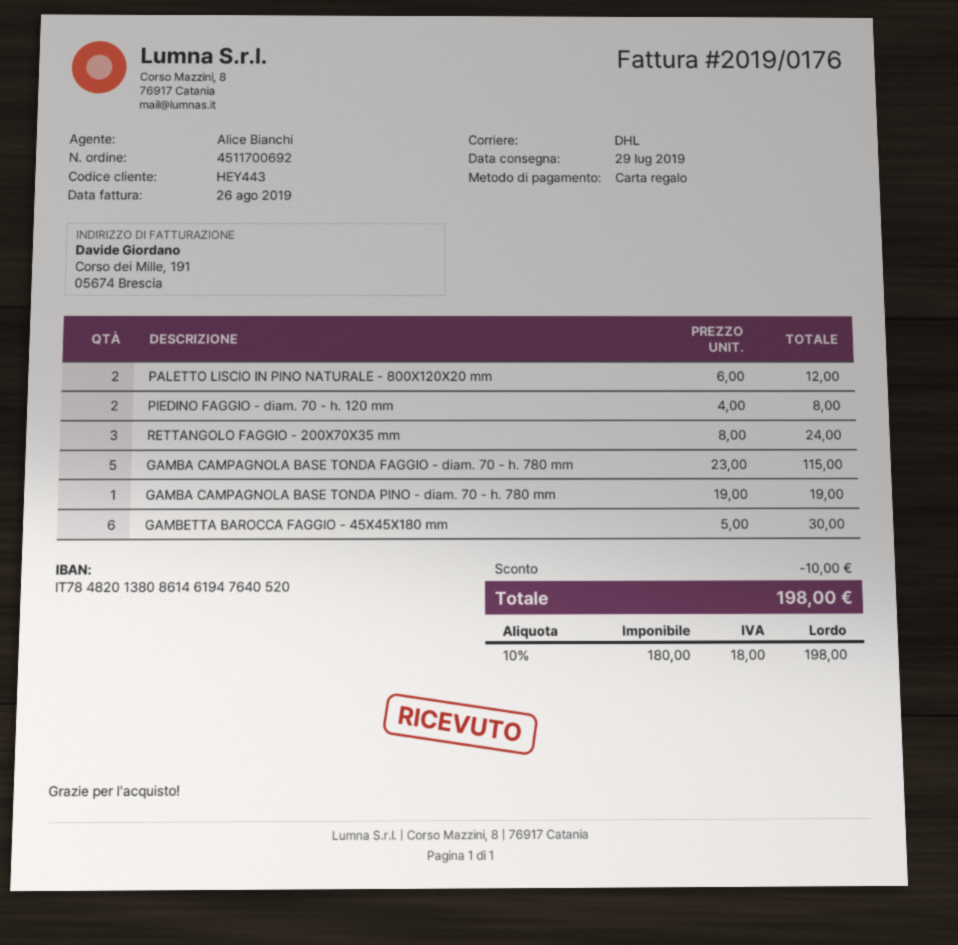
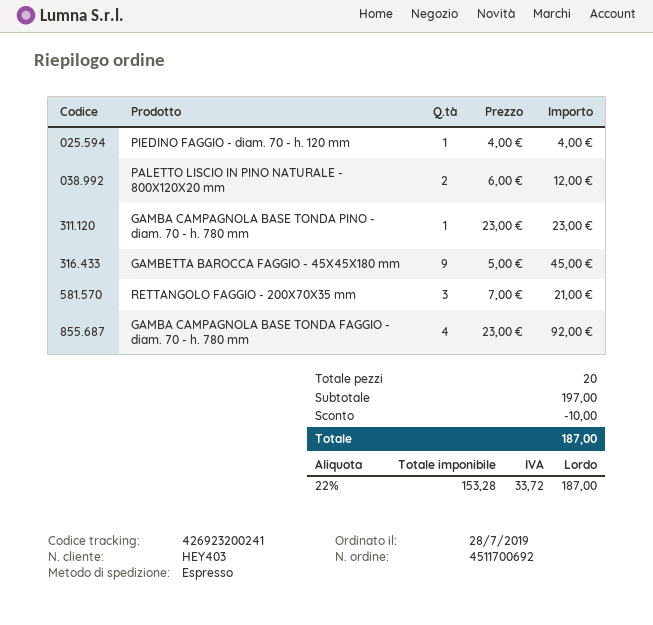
customer number: HEY443 -> HEY403
shipping method: DHL -> express
PIEDINO FAGGIO - diam. 70 - h. 120 mm: 2 x 4.00 = 8.00 -> 1 x 4.00 = 4.00
RETTANGOLO FAGGIO - 200X70X35 mm: 3 x 8.00 = 24.00 -> 3 x 7.00 = 21.00
GAMBA CAMPAGNOLA BASE TONDA FAGGIO - diam. 70 - h. 780 mm: 5 x 23.00 = 115.00 -> 4 x 23.00 = 92.00
GAMBA CAMPAGNOLA BASE TONDA PINO - diam. 70 - h. 780 mm: 1 x 19.00 = 19.00 -> 1 x 23.00 = 23.00
GAMBETTA BAROCCA FAGGIO - 45X45X180 mm: 6 x 5.00 = 30.00 -> 9 x 5.00 = 45.00
net: 180.00 -> 153.28
tax: 10% = 18.00 -> 22% = 33.72
total: 198.00 -> 187.00

